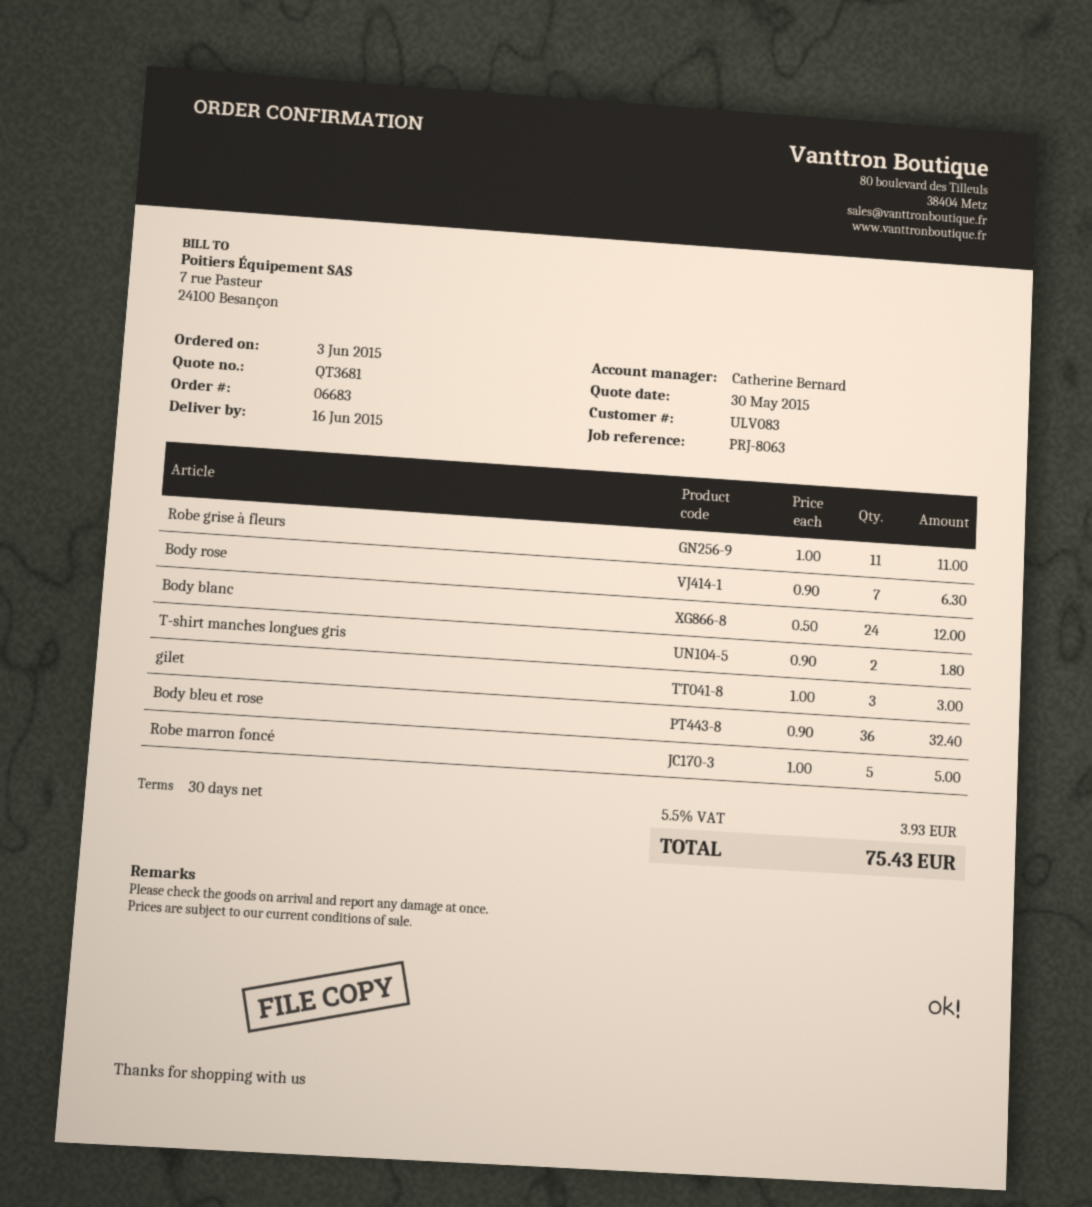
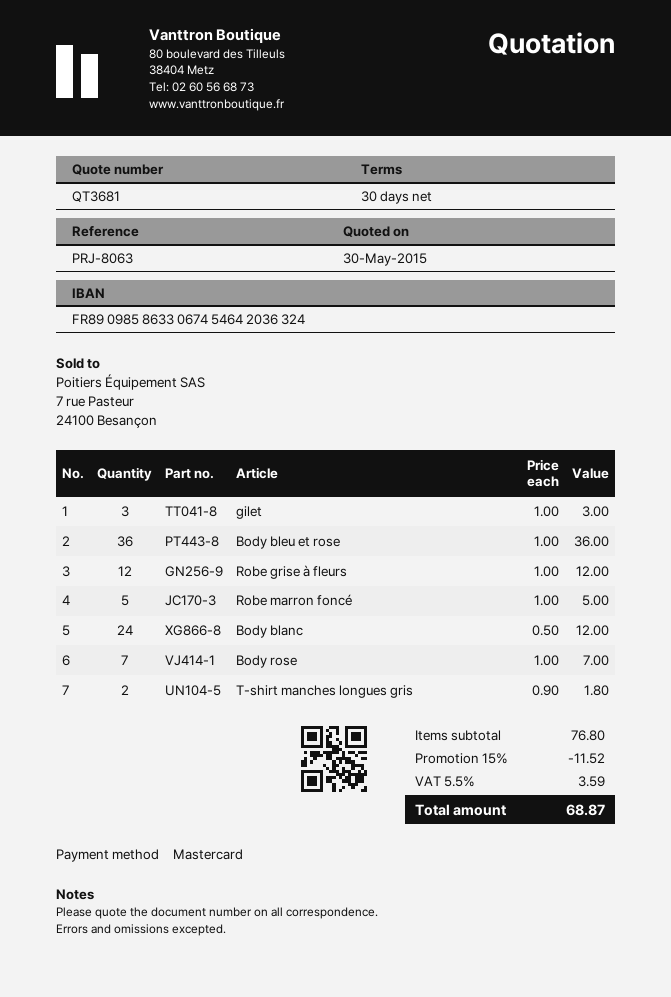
Robe grise à fleurs: 11 x 1.00 = 11.00 -> 12 x 1.00 = 12.00
Body rose: 7 x 0.90 = 6.30 -> 7 x 1.00 = 7.00
Body bleu et rose: 36 x 0.90 = 32.40 -> 36 x 1.00 = 36.00
discount: none -> 15% = 11.52
tax: 5.5% = 3.93 -> 5.5% = 3.59
total: 75.43 -> 68.87

